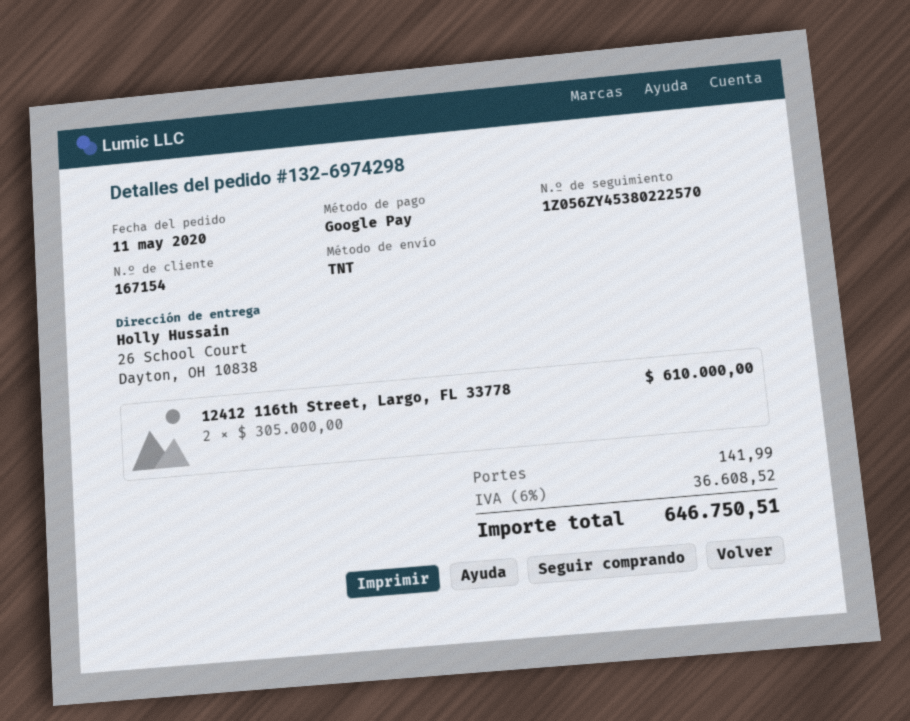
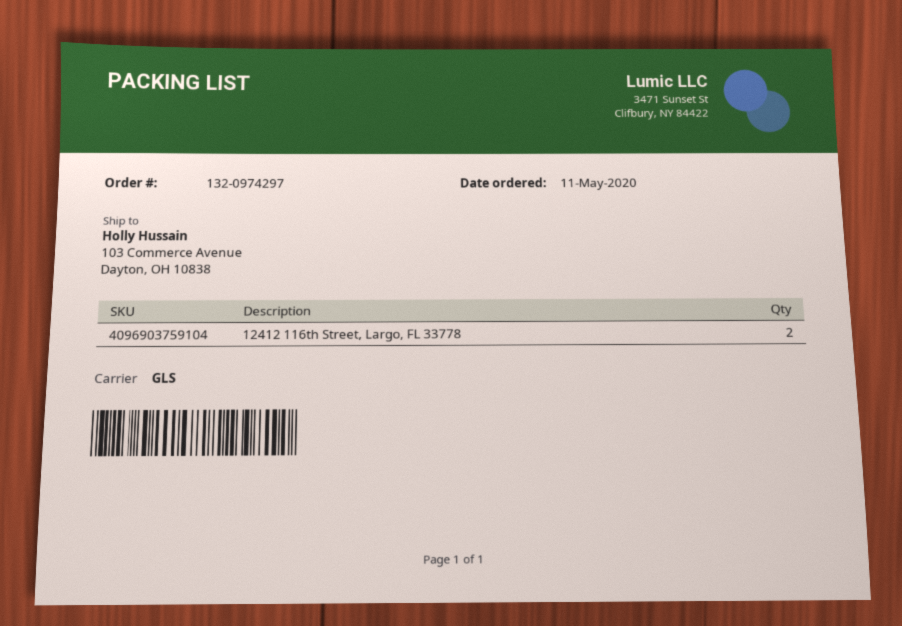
order number: 132-6974298 -> 132-0974297
shipping method: TNT -> GLS
ship to: 26 School Court, Dayton, OH 10838 -> 103 Commerce Avenue, Dayton, OH 10838

